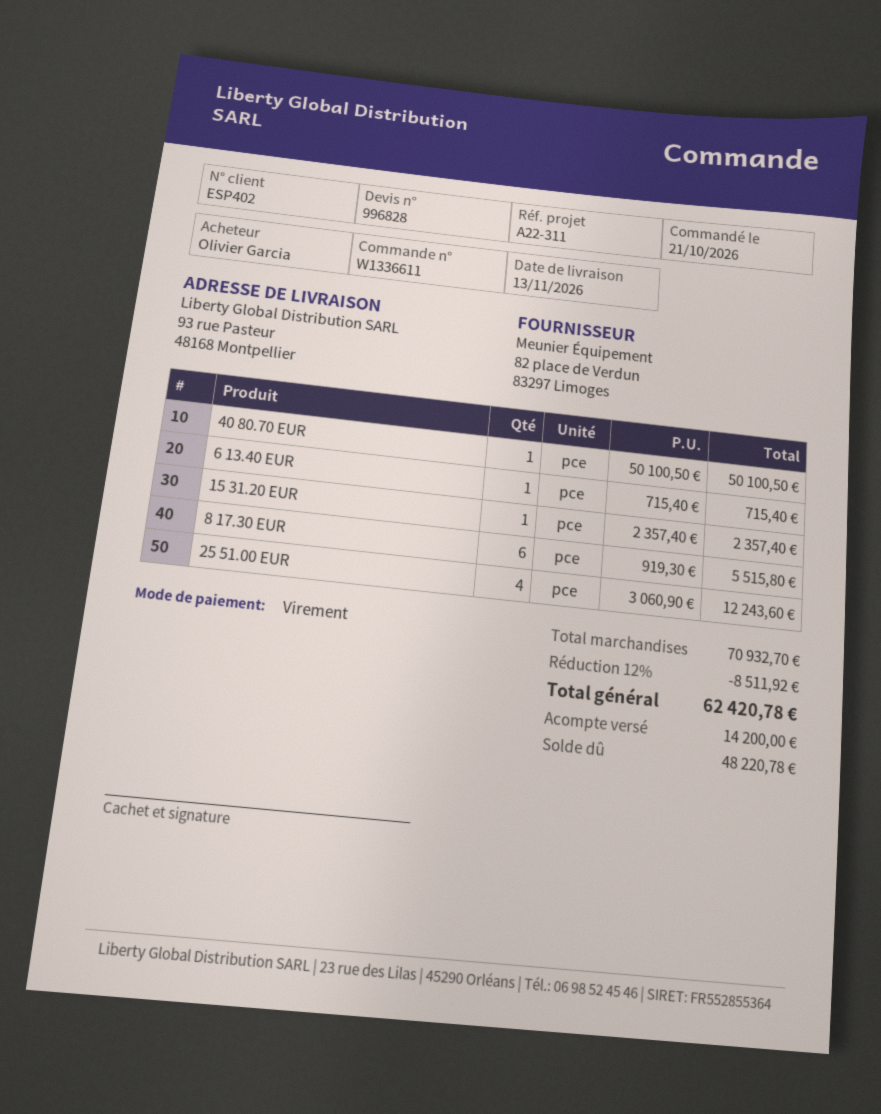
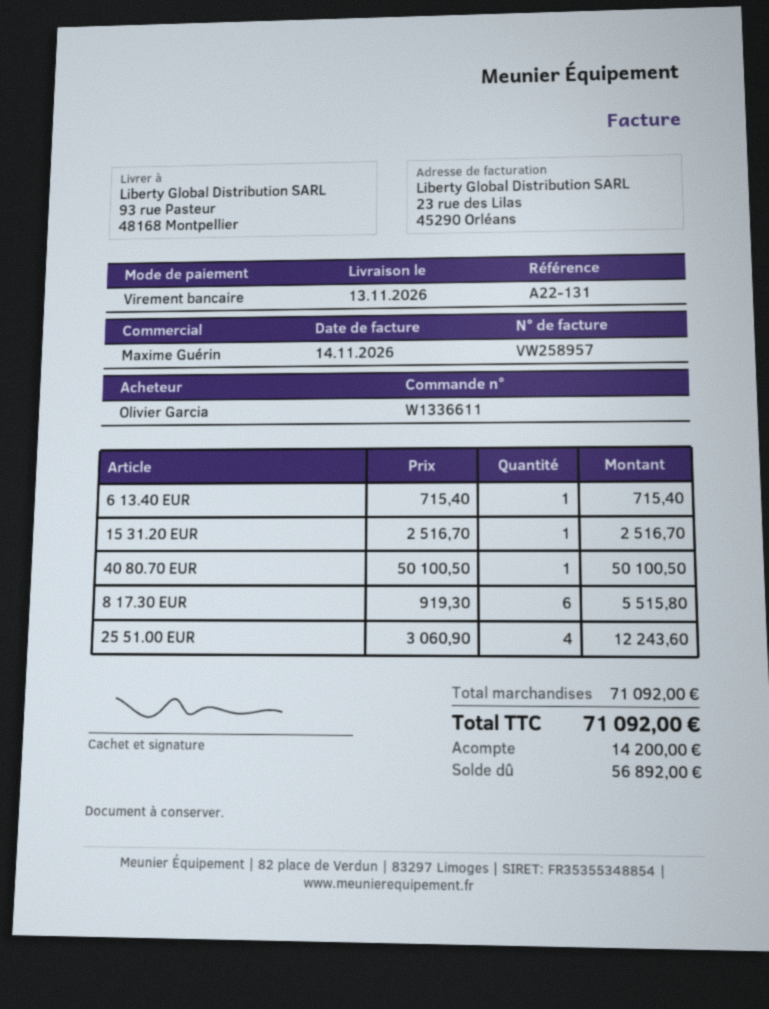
reference: A22-311 -> A22-131
15 31.20 EUR: 1 x 2357.40 = 2357.40 -> 1 x 2516.70 = 2516.70
subtotal: 70932.70 -> 71092.00
discount: 12% = 8511.92 -> none
total: 62420.78 -> 71092.00
balance: 48220.78 -> 56892.00

